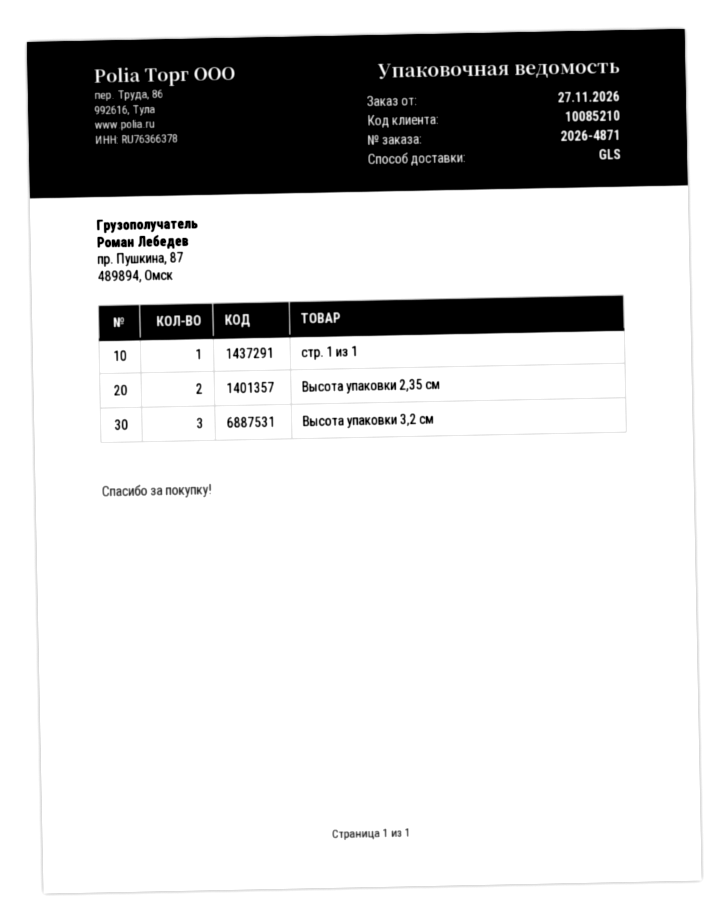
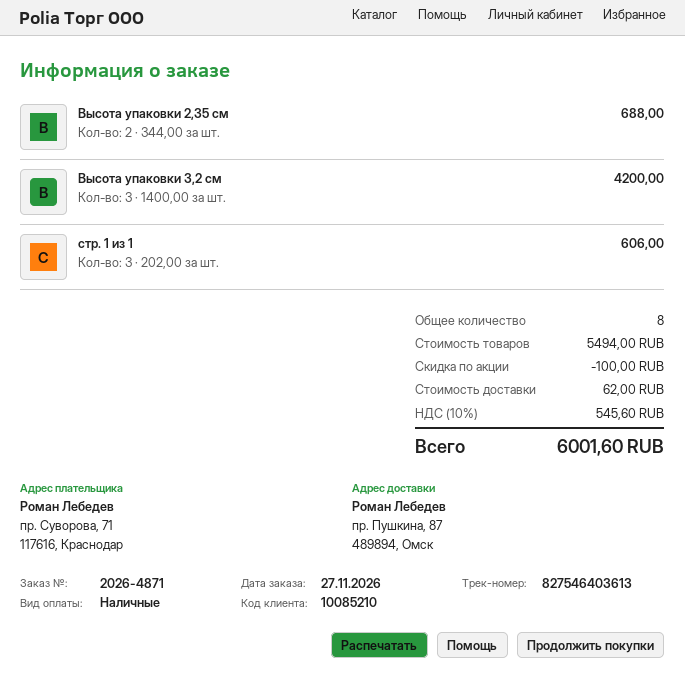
стр. 1 из 1: 1 -> 3

